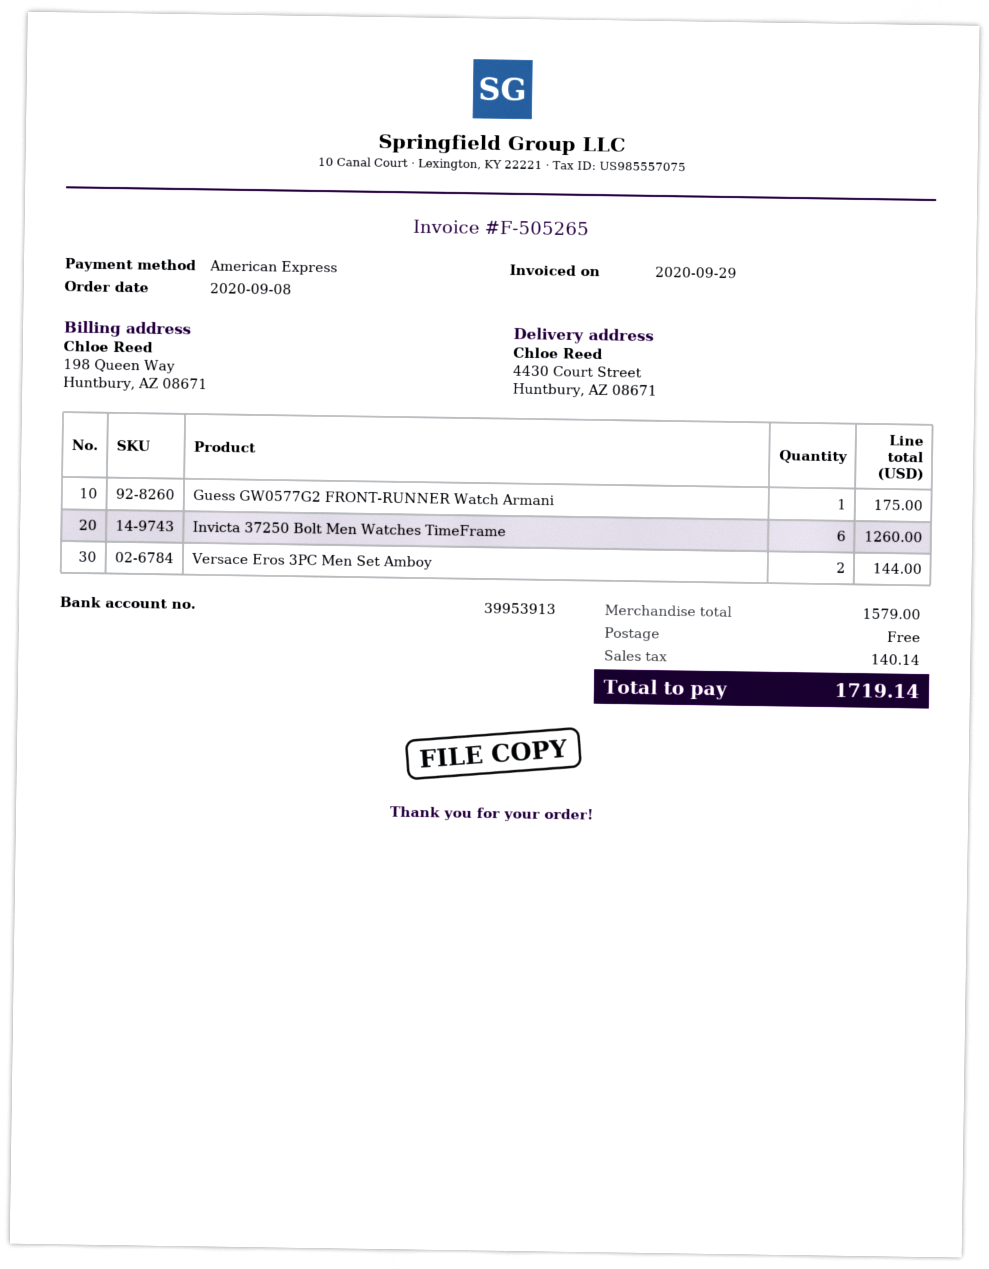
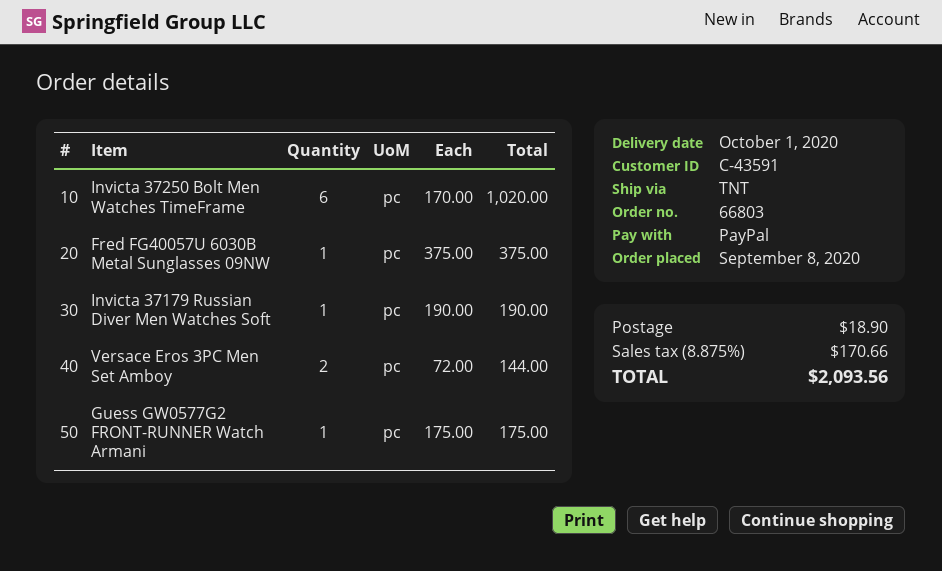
payment method: American Express -> PayPal
Invicta 37250 Bolt Men Watches TimeFrame: 6 for 1260.00 -> 6 for 1020.00
Fred FG40057U 6030B Metal Sunglasses 09NW: none -> 1 for 375.00
Invicta 37179 Russian Diver Men Watches Soft: none -> 1 for 190.00
shipping: 0.00 -> 18.90
tax: 140.14 -> 170.66
total: 1719.14 -> 2093.56

